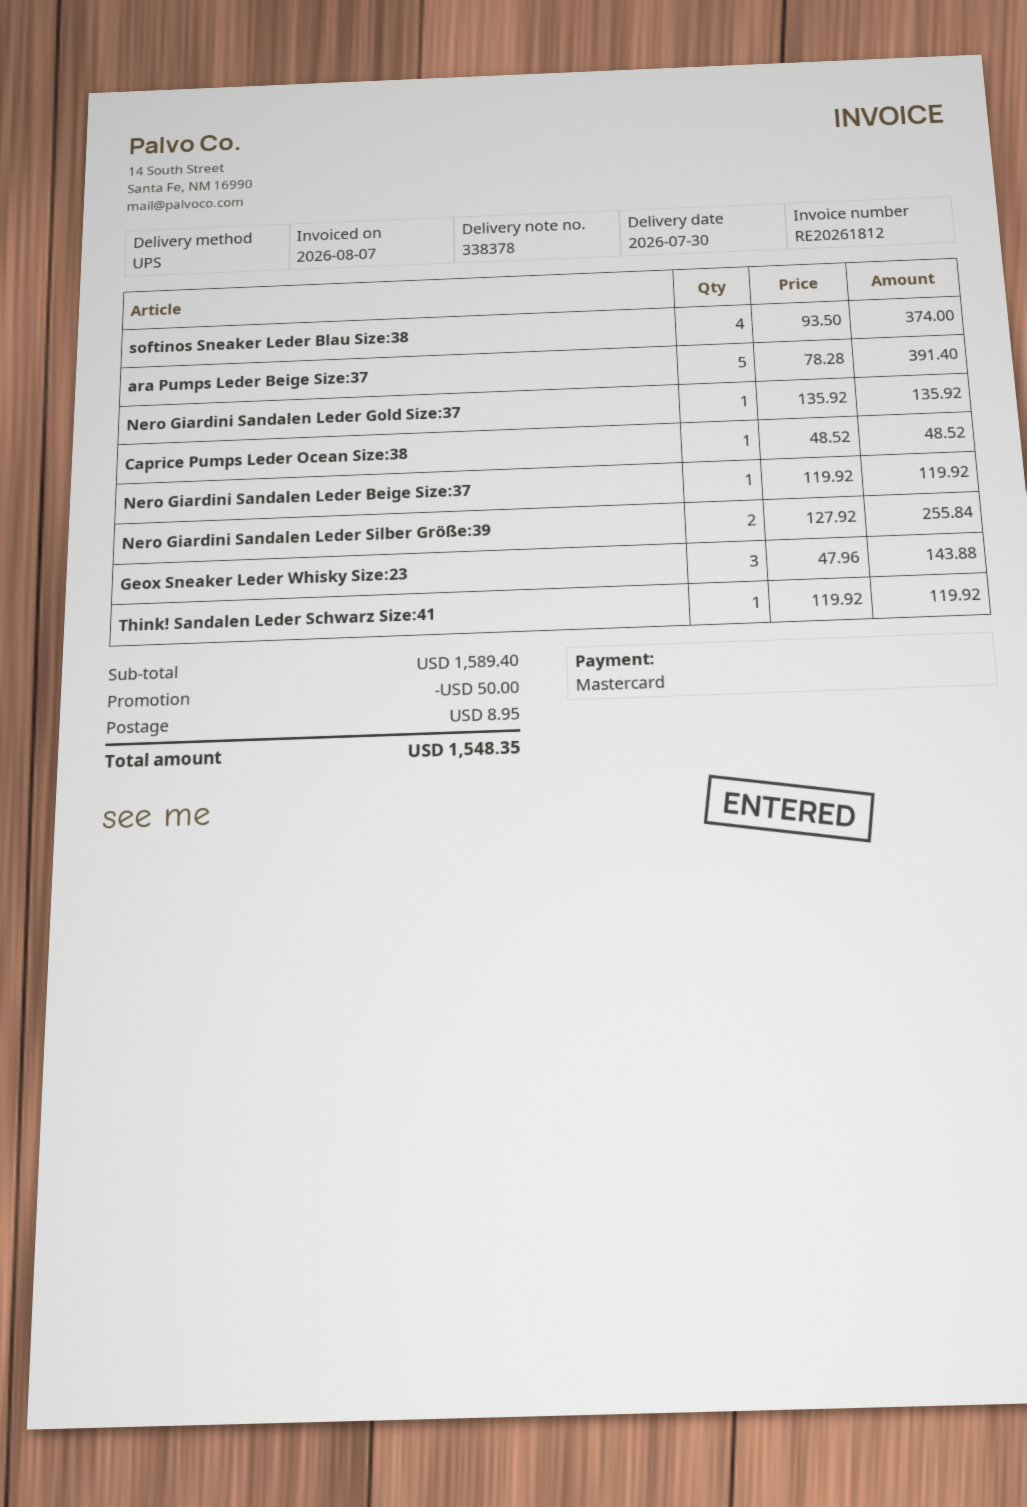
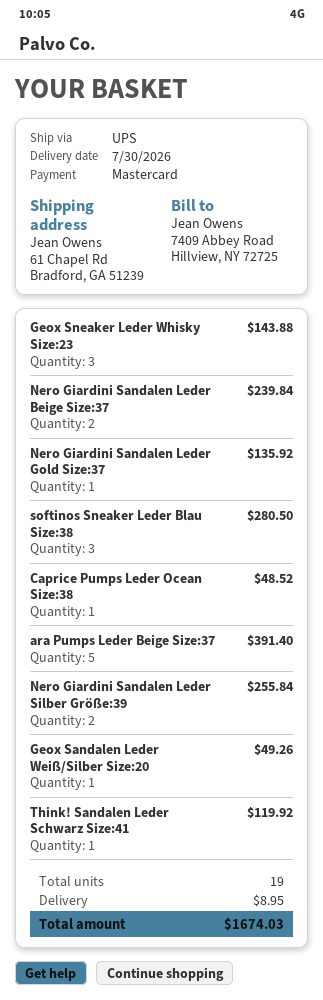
softinos Sneaker Leder Blau Size:38: 4 for 374.00 -> 3 for 280.50
Nero Giardini Sandalen Leder Beige Size:37: 1 for 119.92 -> 2 for 239.84
Geox Sandalen Leder Weiß/Silber Size:20: none -> 1 for 49.26
discount: 50.00 -> none
total: 1548.35 -> 1674.03

